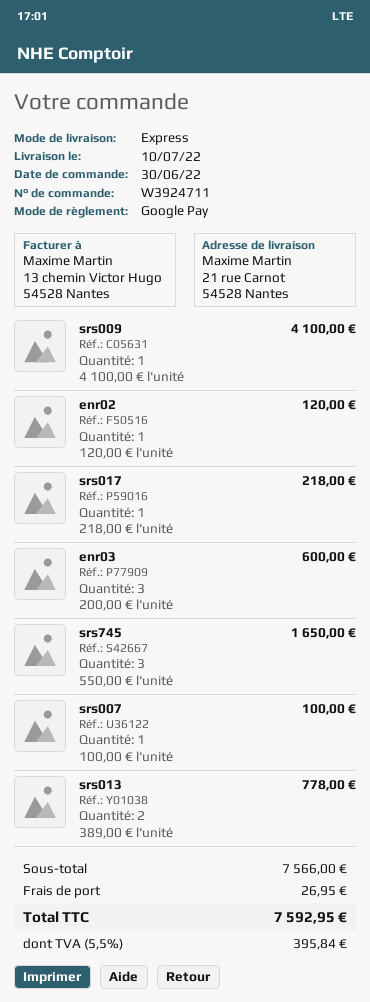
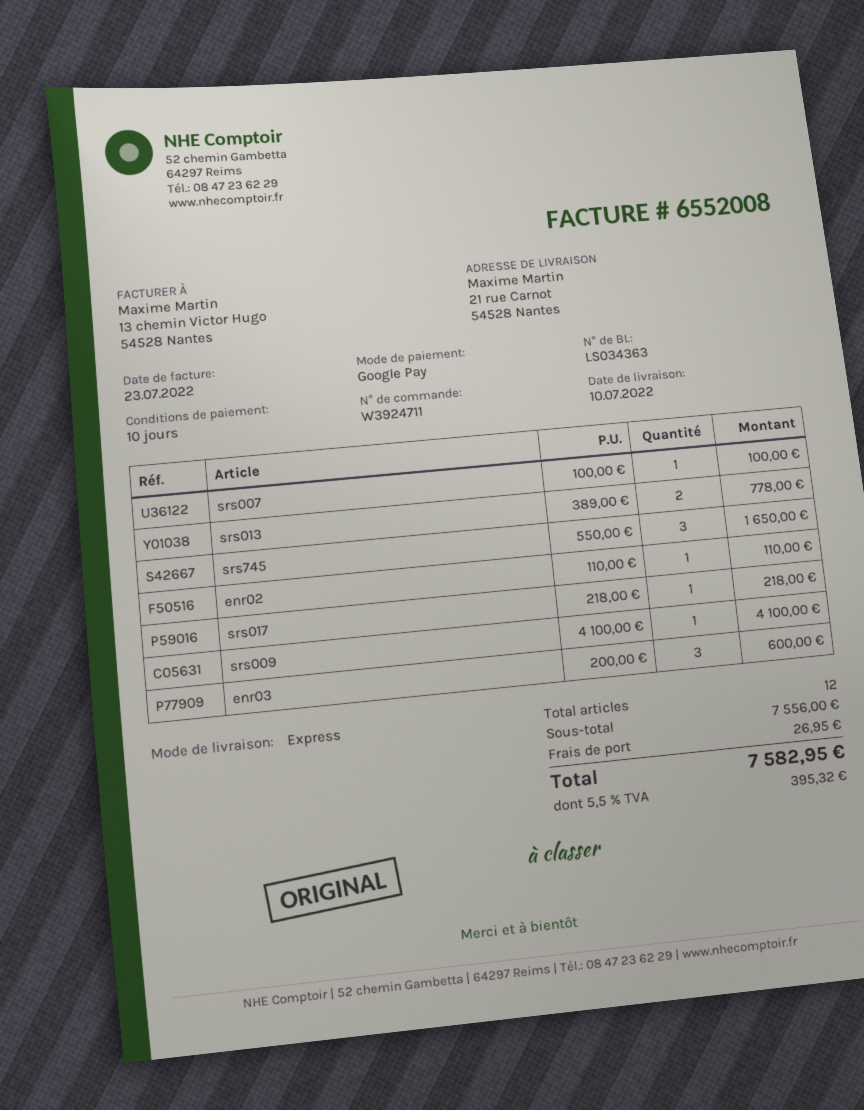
enr02: 1 x 120.00 = 120.00 -> 1 x 110.00 = 110.00
subtotal: 7566.00 -> 7556.00
tax: 5.5% = 395.84 -> 5.5% = 395.32
total: 7592.95 -> 7582.95

